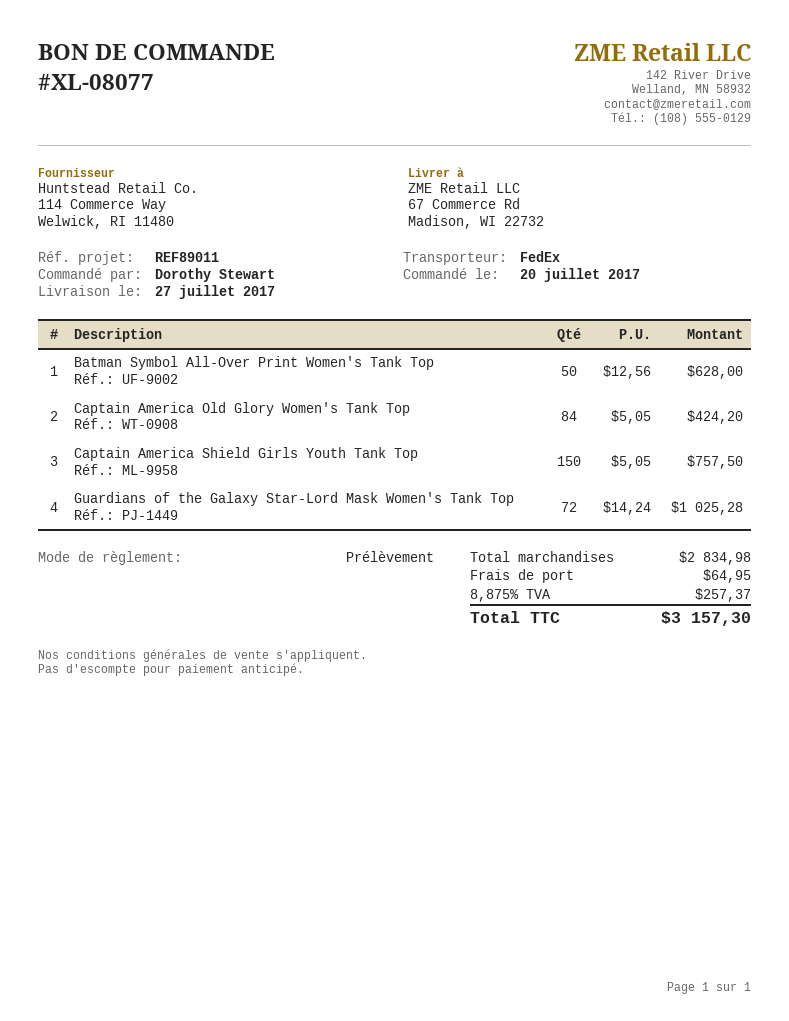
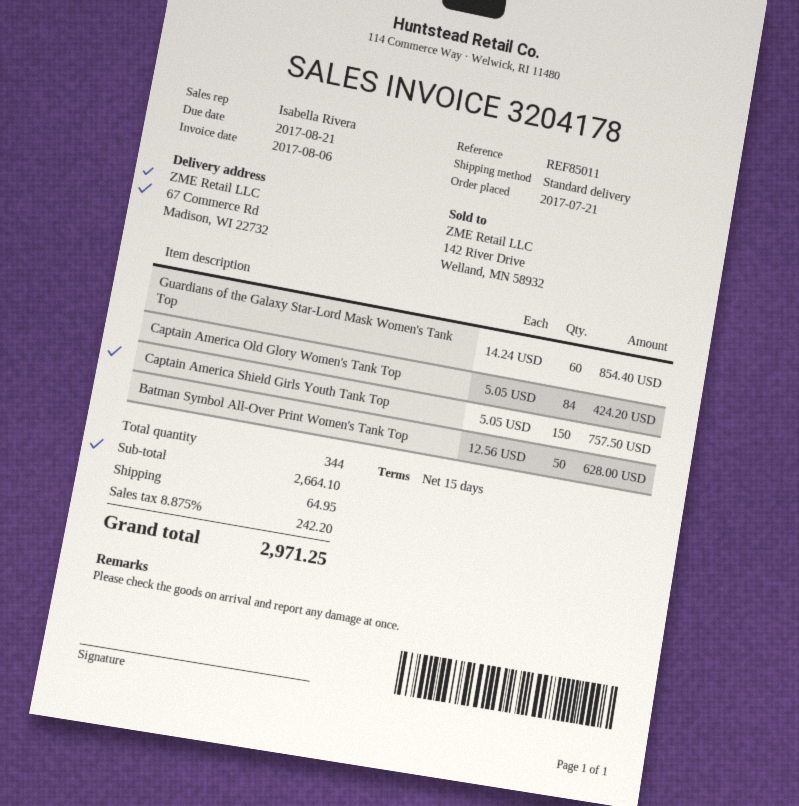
order date: 2017-07-20 -> 2017-07-21
reference: REF89011 -> REF85011
shipping method: FedEx -> standard
Guardians of the Galaxy Star-Lord Mask Women's Tank Top: 72 x 14.24 = 1025.28 -> 60 x 14.24 = 854.40
subtotal: 2834.98 -> 2664.10
tax: 8.875% = 257.37 -> 8.875% = 242.20
total: 3157.30 -> 2971.25

